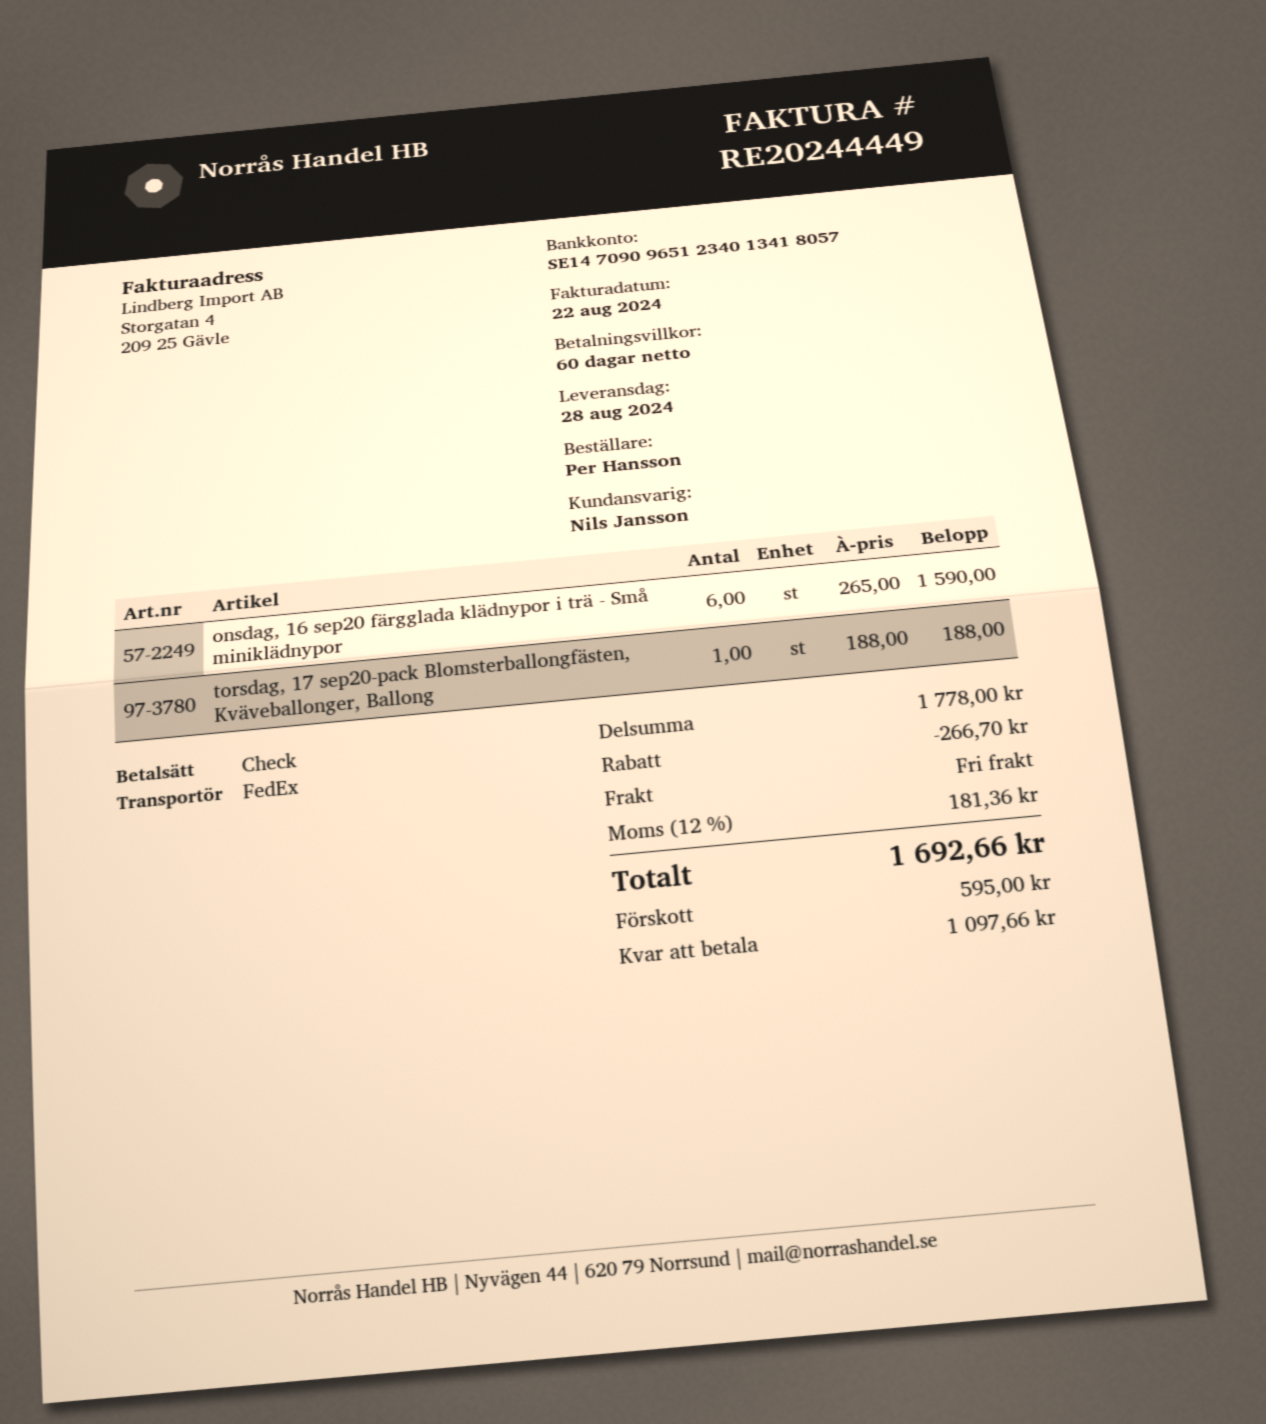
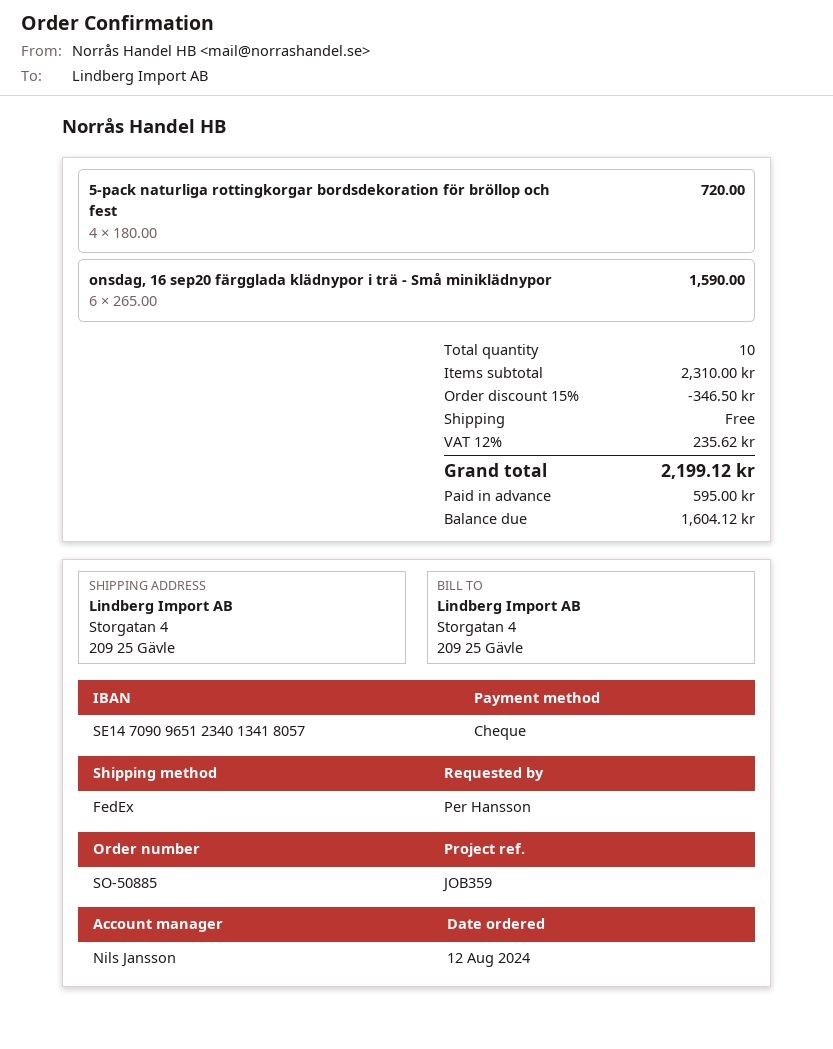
torsdag, 17 sep20-pack Blomsterballongfästen, Kväveballonger, Ballong: 1 x 188.00 = 188.00 -> none
5-pack naturliga rottingkorgar bordsdekoration för bröllop och fest: none -> 4 x 180.00 = 720.00
subtotal: 1778.00 -> 2310.00
discount: 266.70 -> 346.50
tax: 12% = 181.36 -> 12% = 235.62
total: 1692.66 -> 2199.12
balance: 1097.66 -> 1604.12

